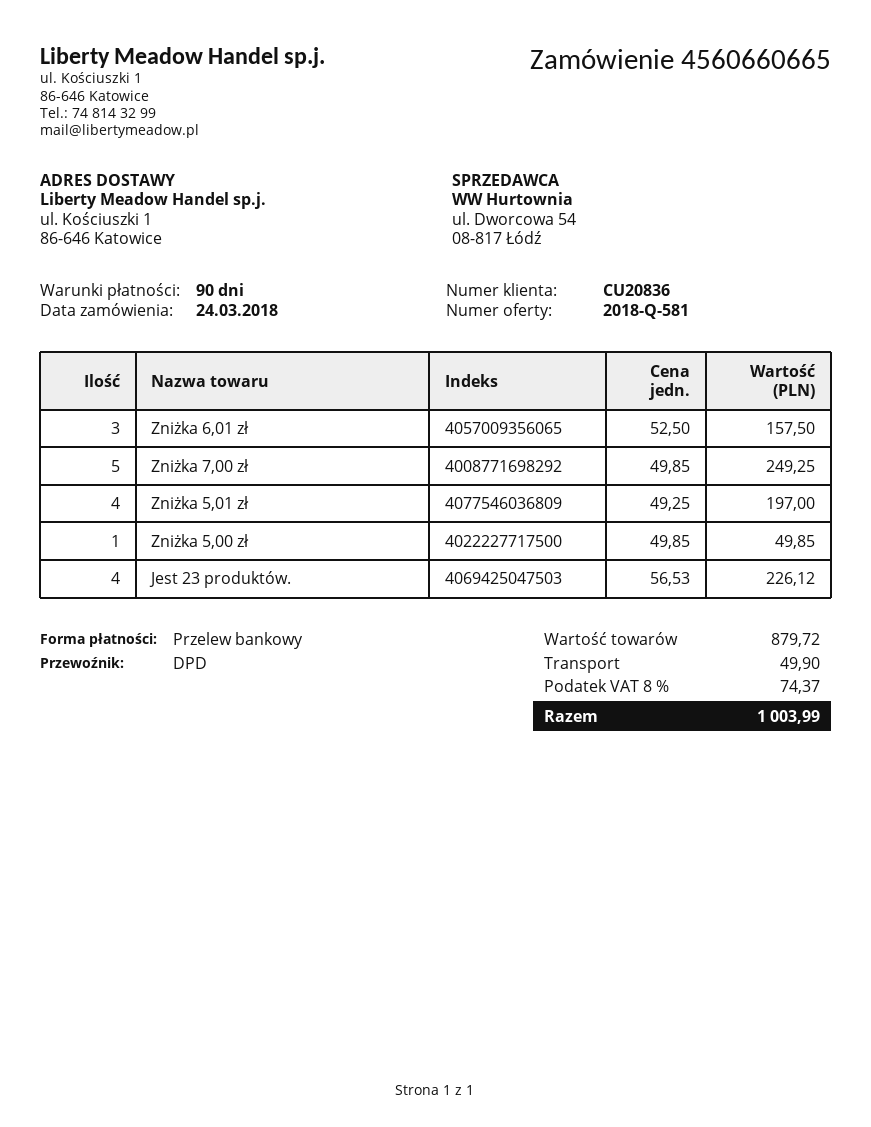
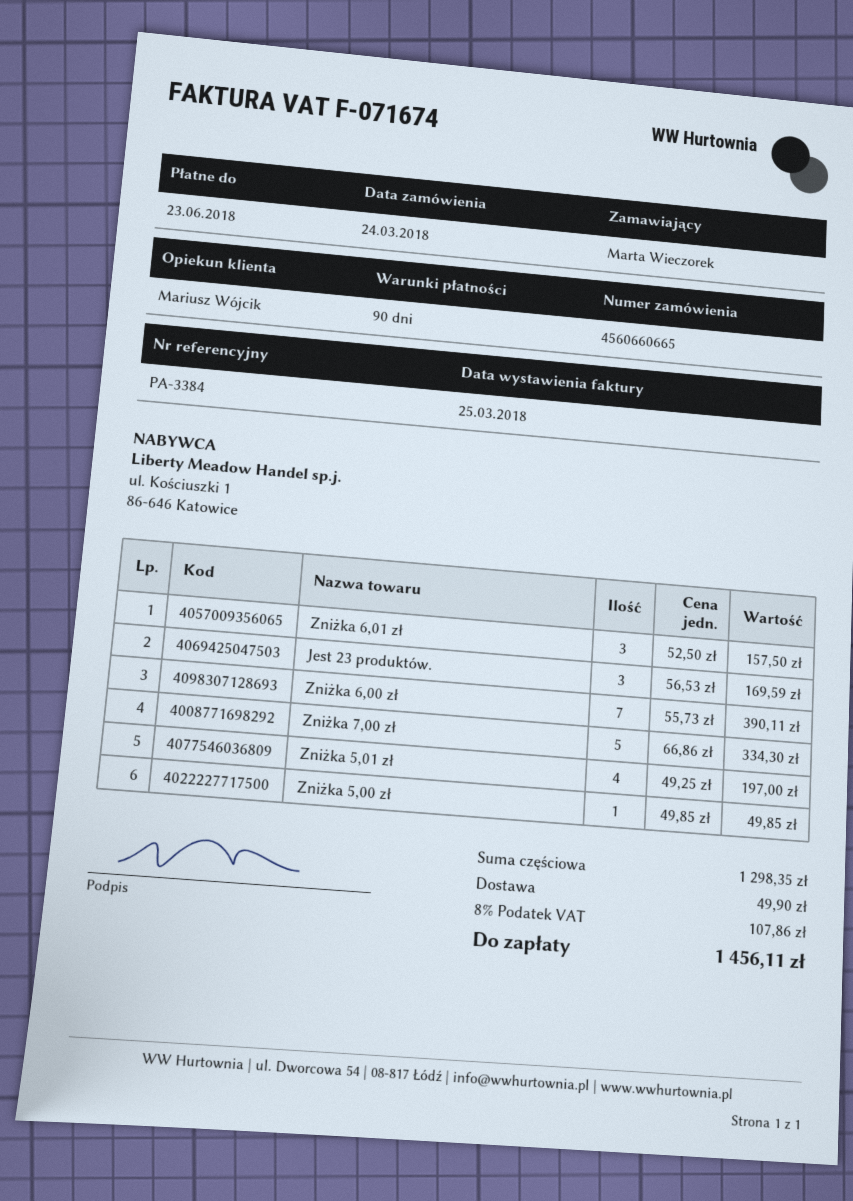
Zniżka 7,00 zł: 5 x 49.85 = 249.25 -> 5 x 66.86 = 334.30
Jest 23 produktów.: 4 x 56.53 = 226.12 -> 3 x 56.53 = 169.59
Zniżka 6,00 zł: none -> 7 x 55.73 = 390.11
subtotal: 879.72 -> 1298.35
tax: 8% = 74.37 -> 8% = 107.86
total: 1003.99 -> 1456.11

